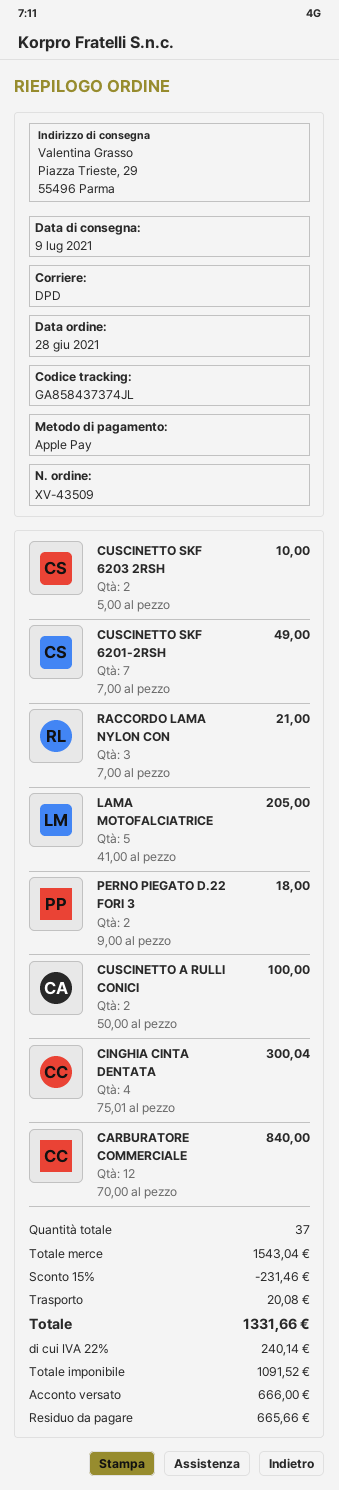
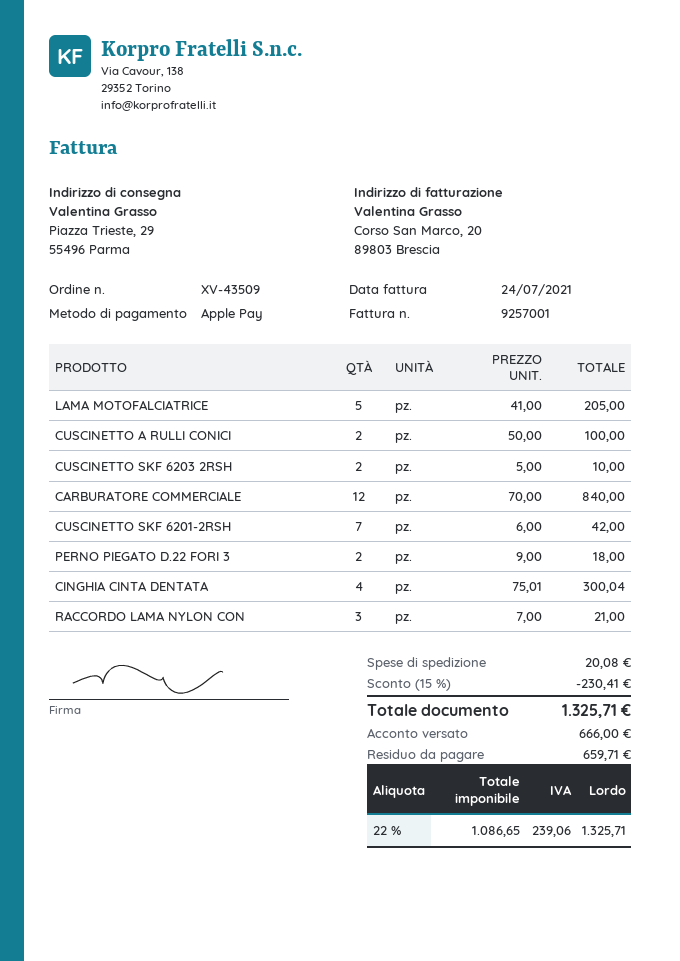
CUSCINETTO SKF 6201-2RSH: 7 x 7.00 = 49.00 -> 7 x 6.00 = 42.00
discount: 15% = 231.46 -> 15% = 230.41
net: 1091.52 -> 1086.65
tax: 22% = 240.14 -> 22% = 239.06
total: 1331.66 -> 1325.71
balance: 665.66 -> 659.71

